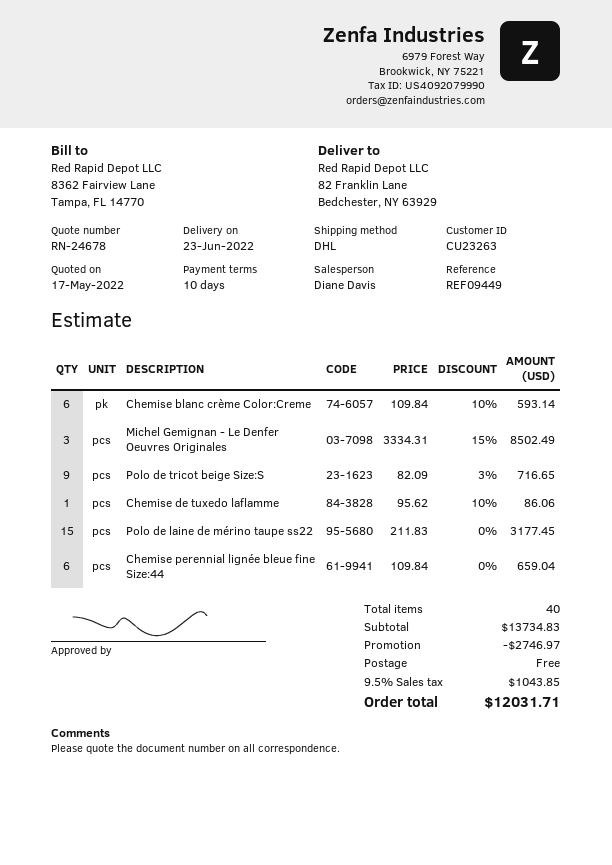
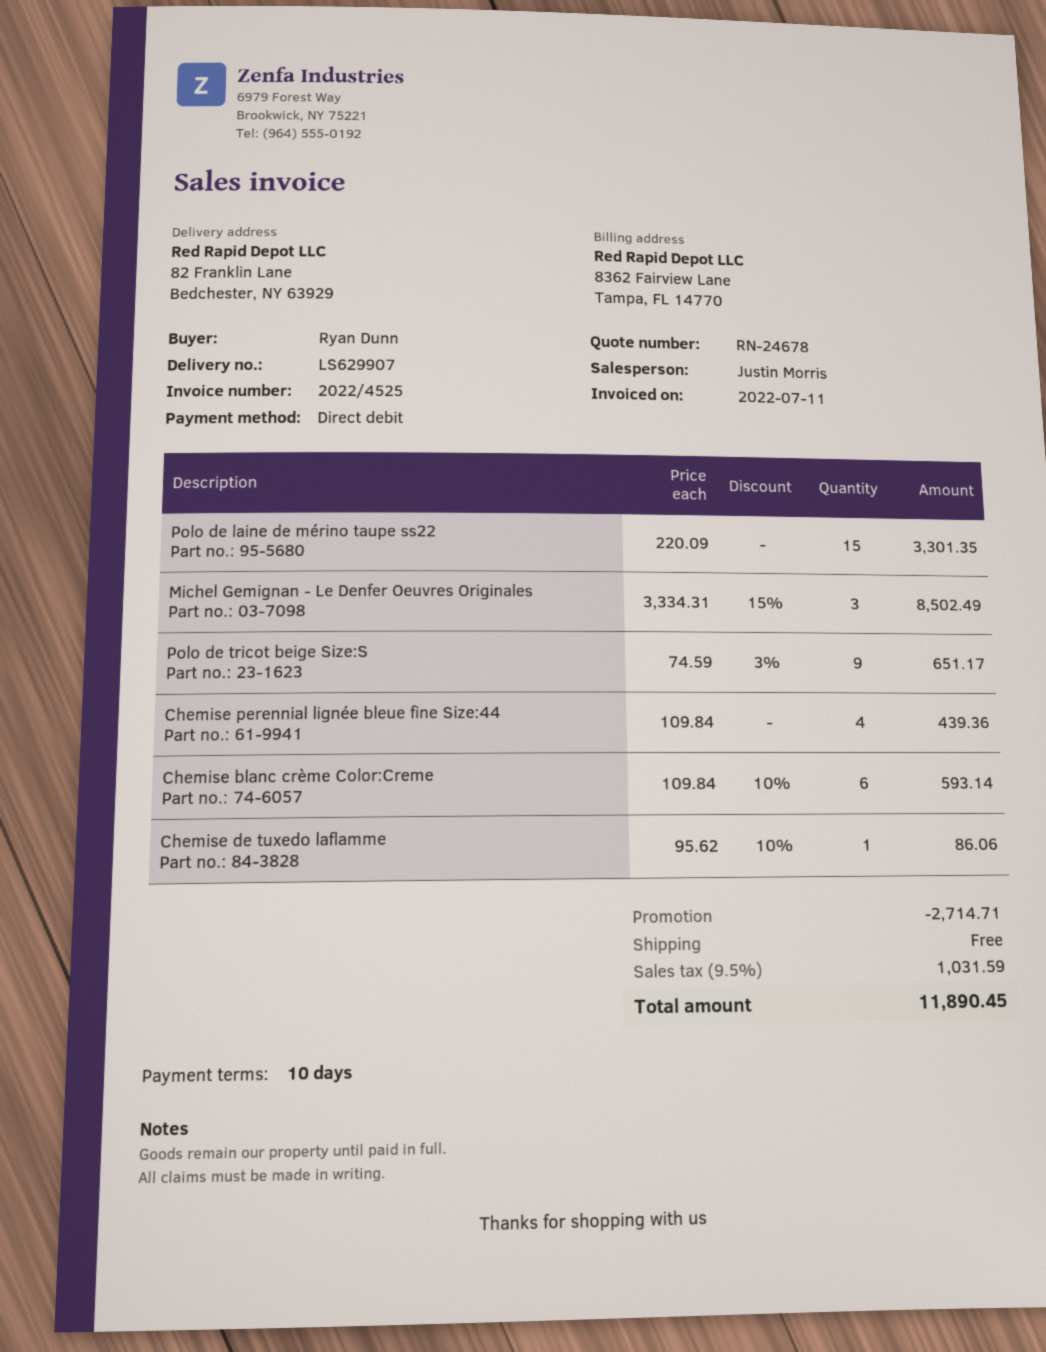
sales rep: Diane Davis -> Justin Morris
Polo de tricot beige Size:S: 9 x 82.09 - 3% = 716.65 -> 9 x 74.59 - 3% = 651.17
Polo de laine de mérino taupe ss22: 15 x 211.83 = 3177.45 -> 15 x 220.09 = 3301.35
Chemise perennial lignée bleue fine Size:44: 6 x 109.84 = 659.04 -> 4 x 109.84 = 439.36
discount: 2746.97 -> 2714.71
tax: 9.5% = 1043.85 -> 9.5% = 1031.59
total: 12031.71 -> 11890.45

